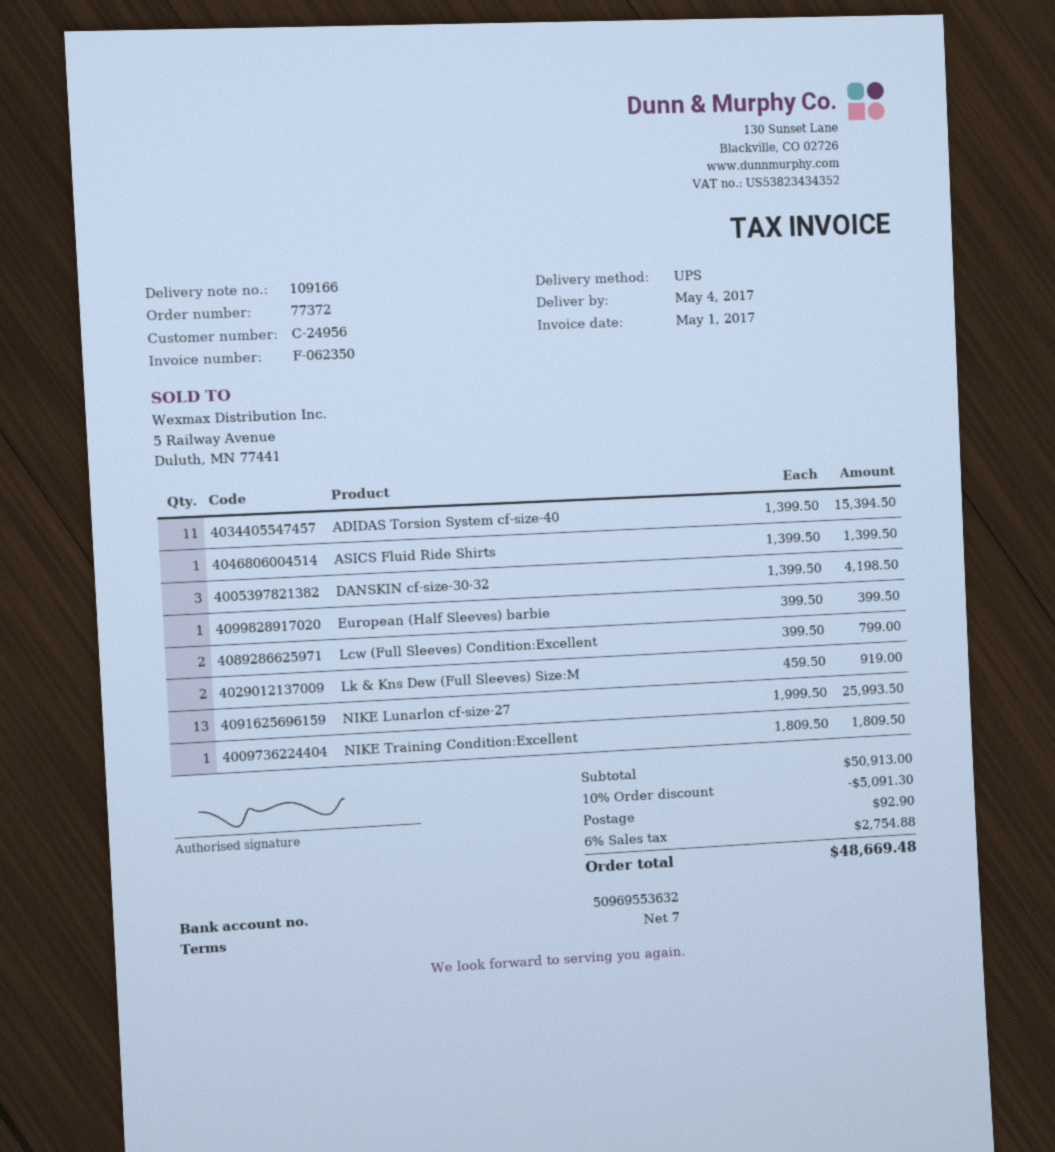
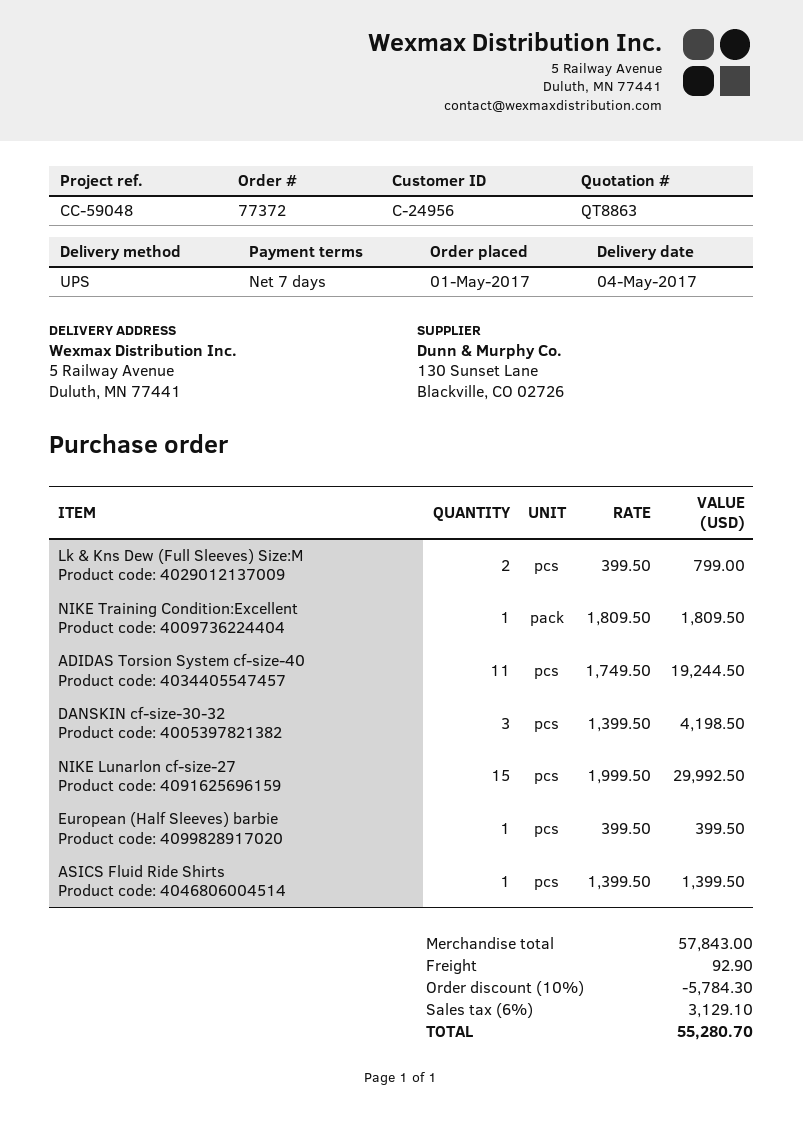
ADIDAS Torsion System cf-size-40: 11 x 1399.50 = 15394.50 -> 11 x 1749.50 = 19244.50
Lcw (Full Sleeves) Condition:Excellent: 2 x 399.50 = 799.00 -> none
Lk & Kns Dew (Full Sleeves) Size:M: 2 x 459.50 = 919.00 -> 2 x 399.50 = 799.00
NIKE Lunarlon cf-size-27: 13 x 1999.50 = 25993.50 -> 15 x 1999.50 = 29992.50
subtotal: 50913.00 -> 57843.00
discount: 10% = 5091.30 -> 10% = 5784.30
tax: 6% = 2754.88 -> 6% = 3129.10
total: 48669.48 -> 55280.70

